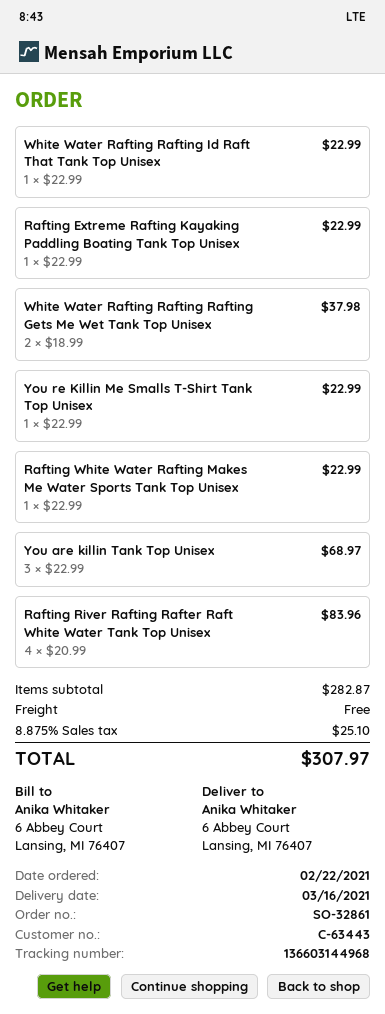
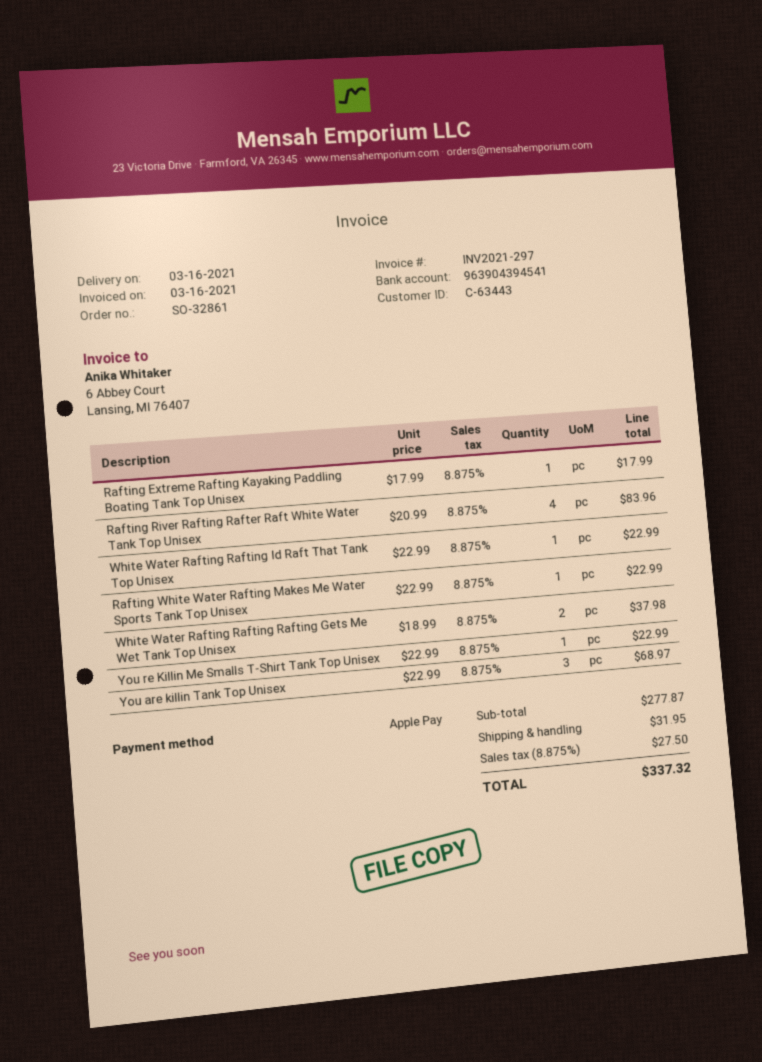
Rafting Extreme Rafting Kayaking Paddling Boating Tank Top Unisex: 1 x 22.99 = 22.99 -> 1 x 17.99 = 17.99
subtotal: 282.87 -> 277.87
shipping: 0.00 -> 31.95
tax: 8.875% = 25.10 -> 8.875% = 27.50
total: 307.97 -> 337.32

